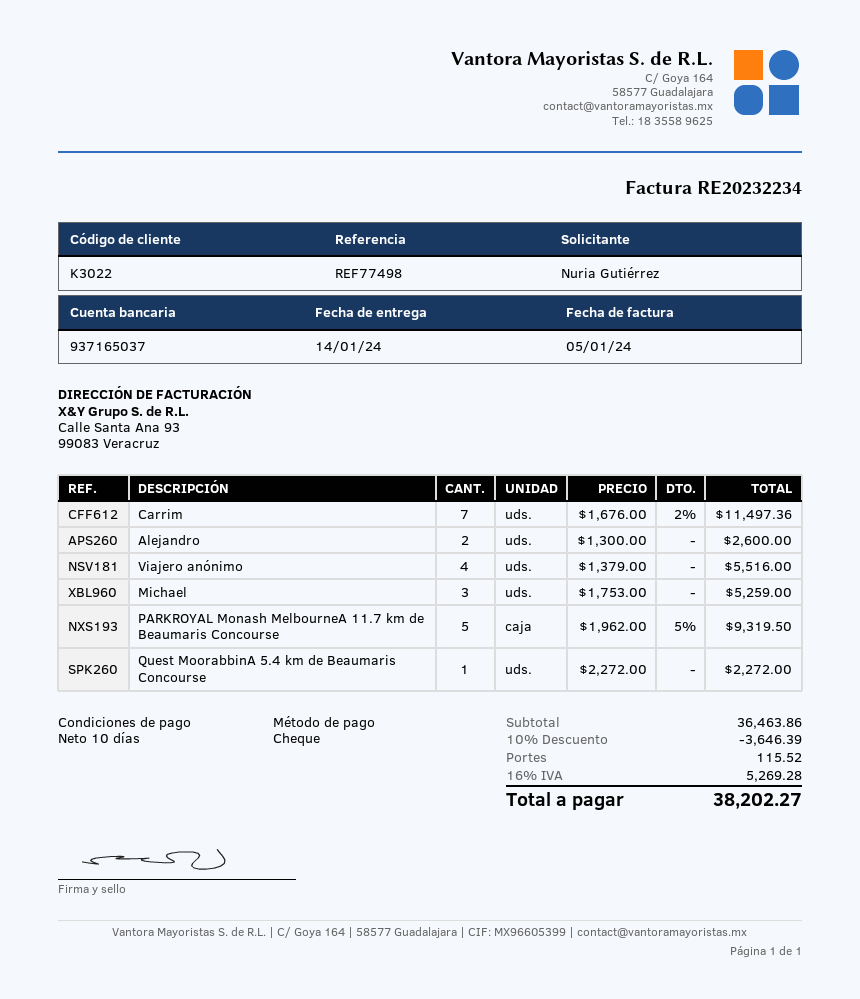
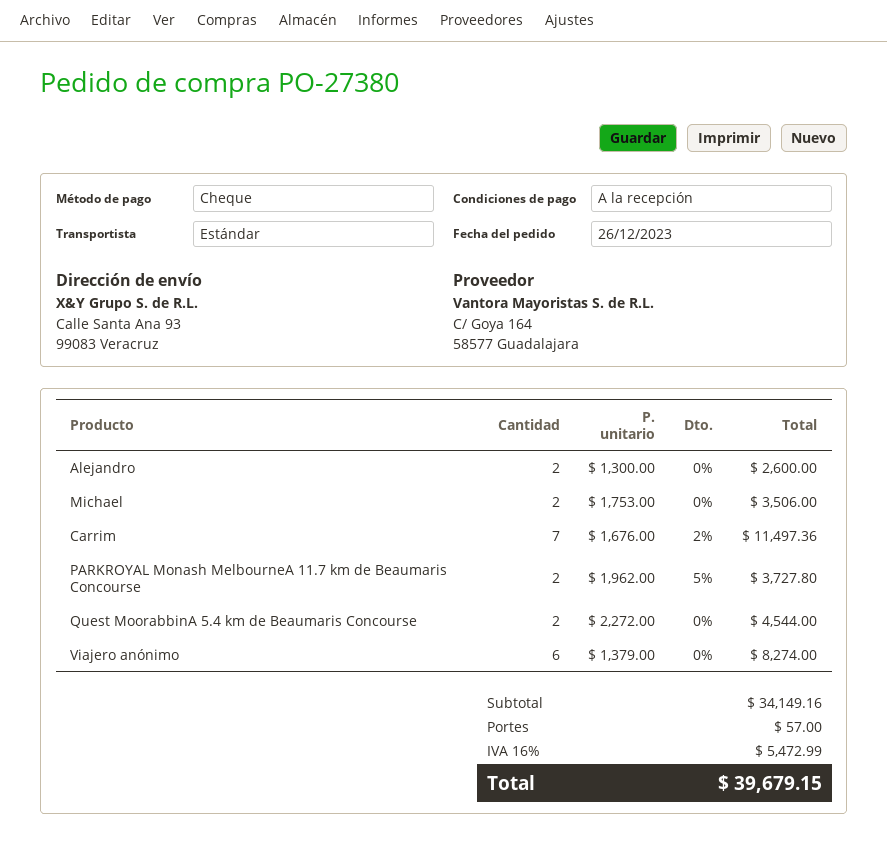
payment terms: 10 days -> on receipt
Viajero anónimo: 4 x 1379.00 = 5516.00 -> 6 x 1379.00 = 8274.00
Michael: 3 x 1753.00 = 5259.00 -> 2 x 1753.00 = 3506.00
PARKROYAL Monash MelbourneA 11.7 km de Beaumaris Concourse: 5 x 1962.00 - 5% = 9319.50 -> 2 x 1962.00 - 5% = 3727.80
Quest MoorabbinA 5.4 km de Beaumaris Concourse: 1 x 2272.00 = 2272.00 -> 2 x 2272.00 = 4544.00
subtotal: 36463.86 -> 34149.16
discount: 10% = 3646.39 -> none
shipping: 115.52 -> 57.00
tax: 16% = 5269.28 -> 16% = 5472.99
total: 38202.27 -> 39679.15

